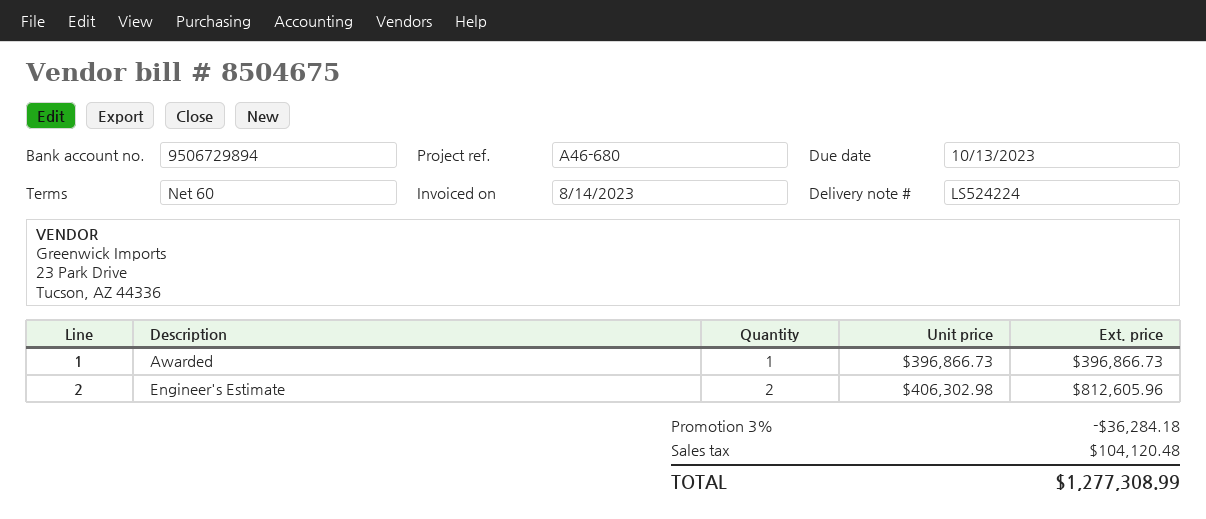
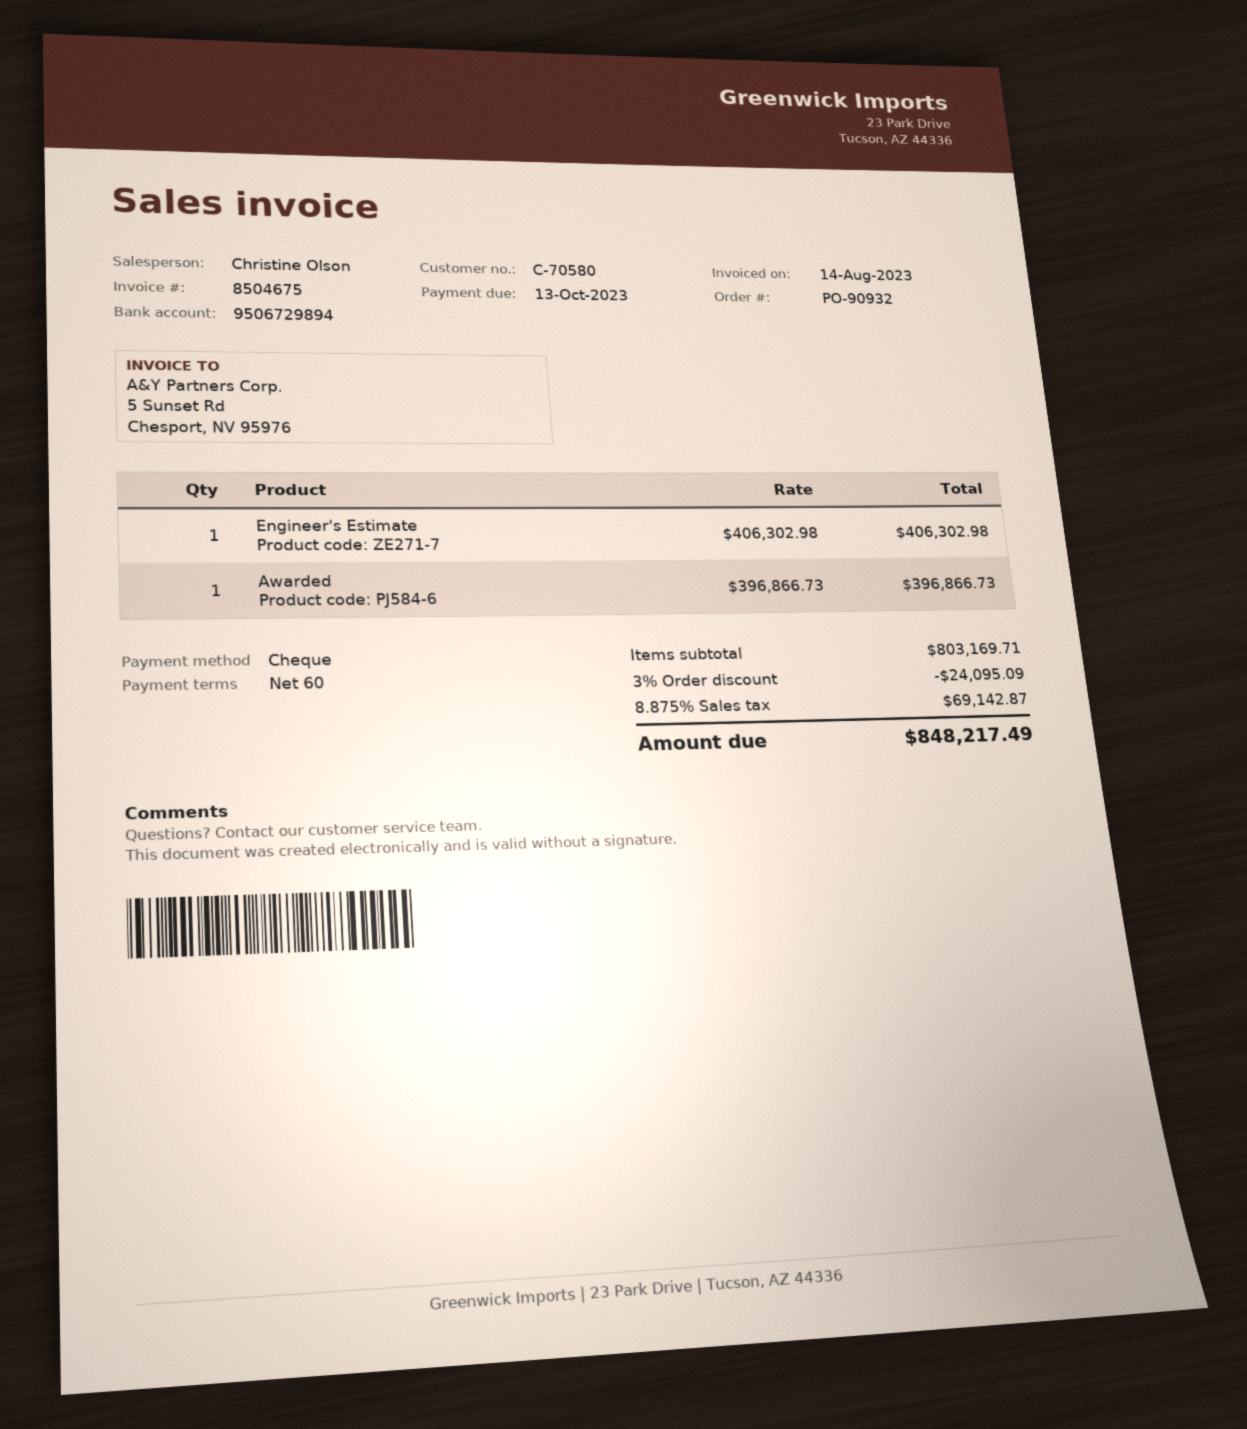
Engineer's Estimate: 2 x 406302.98 = 812605.96 -> 1 x 406302.98 = 406302.98
discount: 3% = 36284.18 -> 3% = 24095.09
tax: 104120.48 -> 69142.87
total: 1277308.99 -> 848217.49

